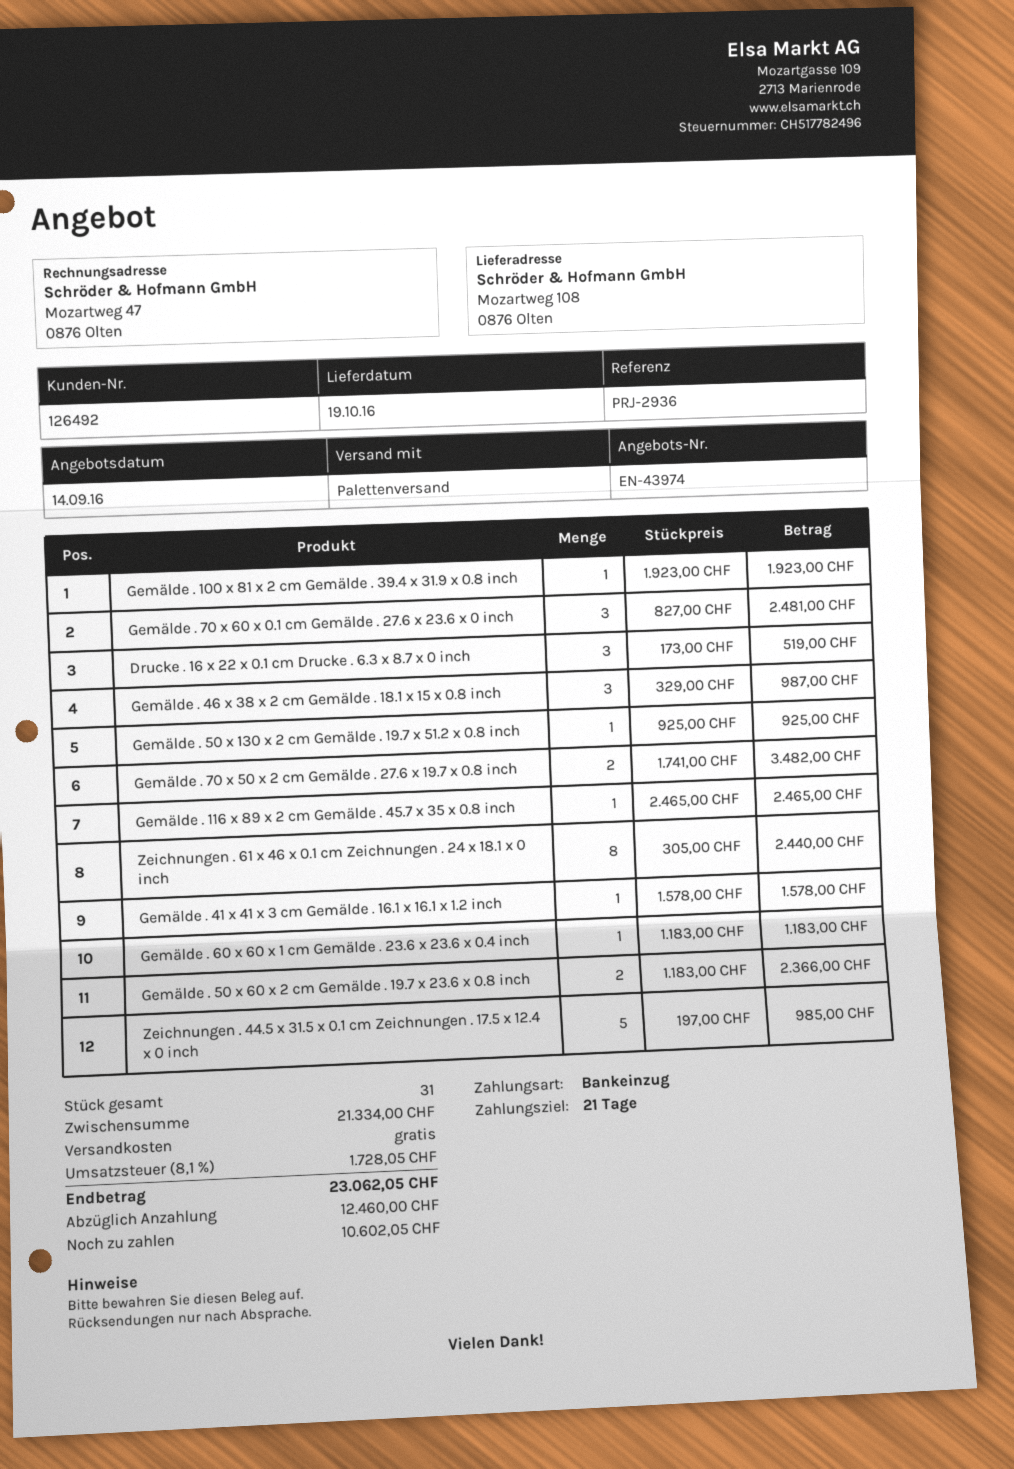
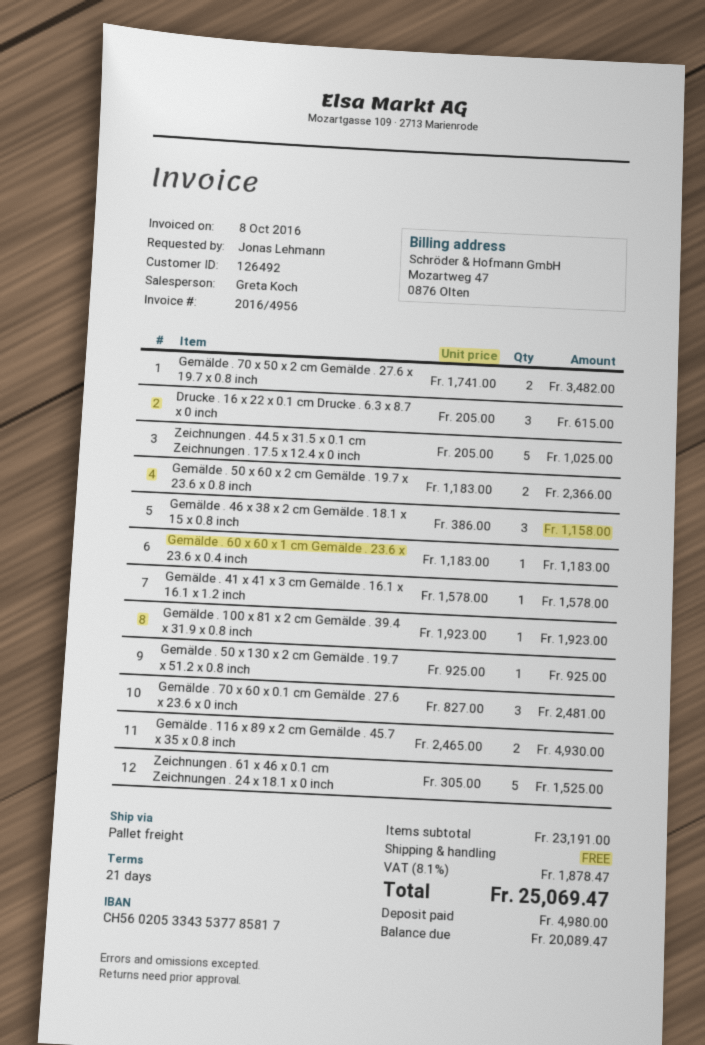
Drucke . 16 x 22 x 0.1 cm Drucke . 6.3 x 8.7 x 0 inch: 3 x 173.00 = 519.00 -> 3 x 205.00 = 615.00
Gemälde . 46 x 38 x 2 cm Gemälde . 18.1 x 15 x 0.8 inch: 3 x 329.00 = 987.00 -> 3 x 386.00 = 1158.00
Gemälde . 116 x 89 x 2 cm Gemälde . 45.7 x 35 x 0.8 inch: 1 x 2465.00 = 2465.00 -> 2 x 2465.00 = 4930.00
Zeichnungen . 61 x 46 x 0.1 cm Zeichnungen . 24 x 18.1 x 0 inch: 8 x 305.00 = 2440.00 -> 5 x 305.00 = 1525.00
Zeichnungen . 44.5 x 31.5 x 0.1 cm Zeichnungen . 17.5 x 12.4 x 0 inch: 5 x 197.00 = 985.00 -> 5 x 205.00 = 1025.00
subtotal: 21334.00 -> 23191.00
tax: 8.1% = 1728.05 -> 8.1% = 1878.47
total: 23062.05 -> 25069.47
deposit: 12460.00 -> 4980.00
balance: 10602.05 -> 20089.47

